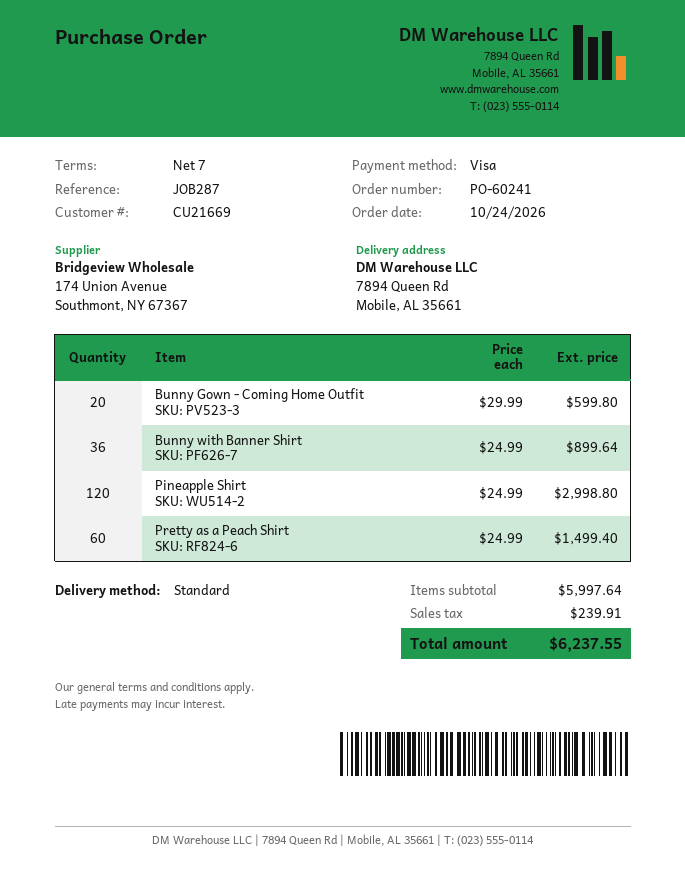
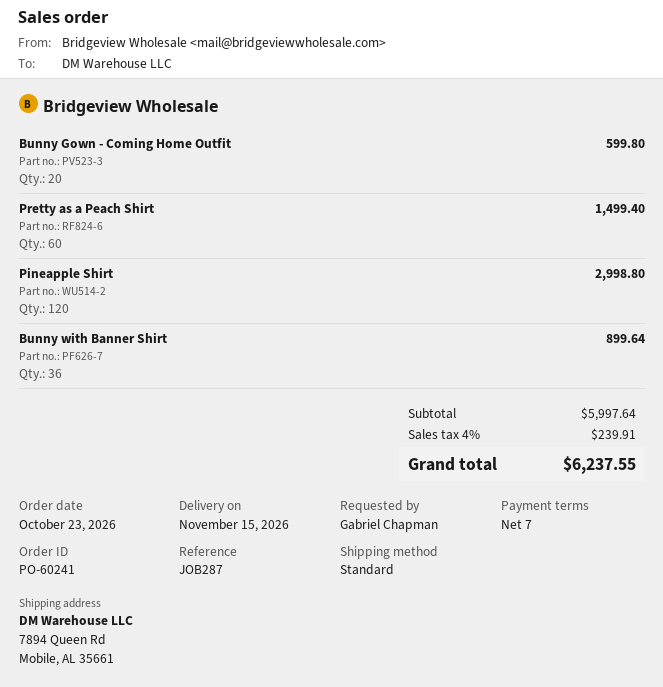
order date: 2026-10-24 -> 2026-10-23

